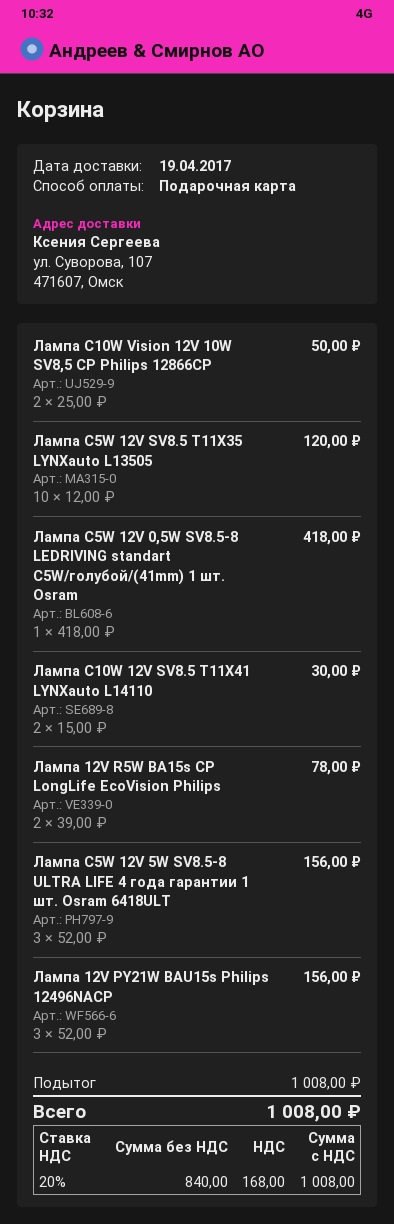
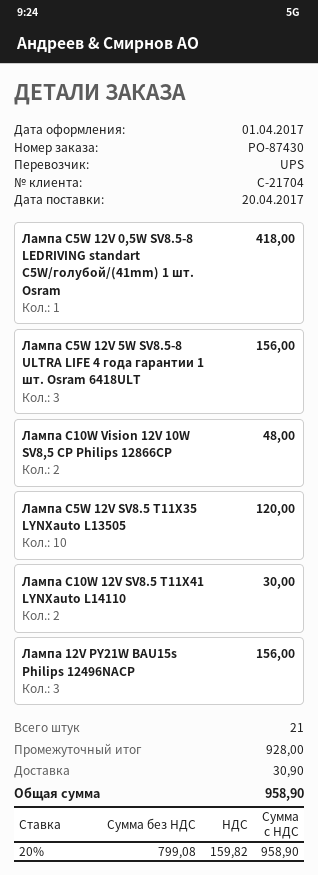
delivery date: 2017-04-19 -> 2017-04-20
Лампа C10W Vision 12V 10W SV8,5 CP Philips 12866CP: 2 for 50.00 -> 2 for 48.00
Лампа 12V R5W BA15s CP LongLife EcoVision Philips: 2 for 78.00 -> none
subtotal: 1008.00 -> 928.00
shipping: none -> 30.90
net: 840.00 -> 799.08
tax: 20% = 168.00 -> 20% = 159.82
total: 1008.00 -> 958.90

